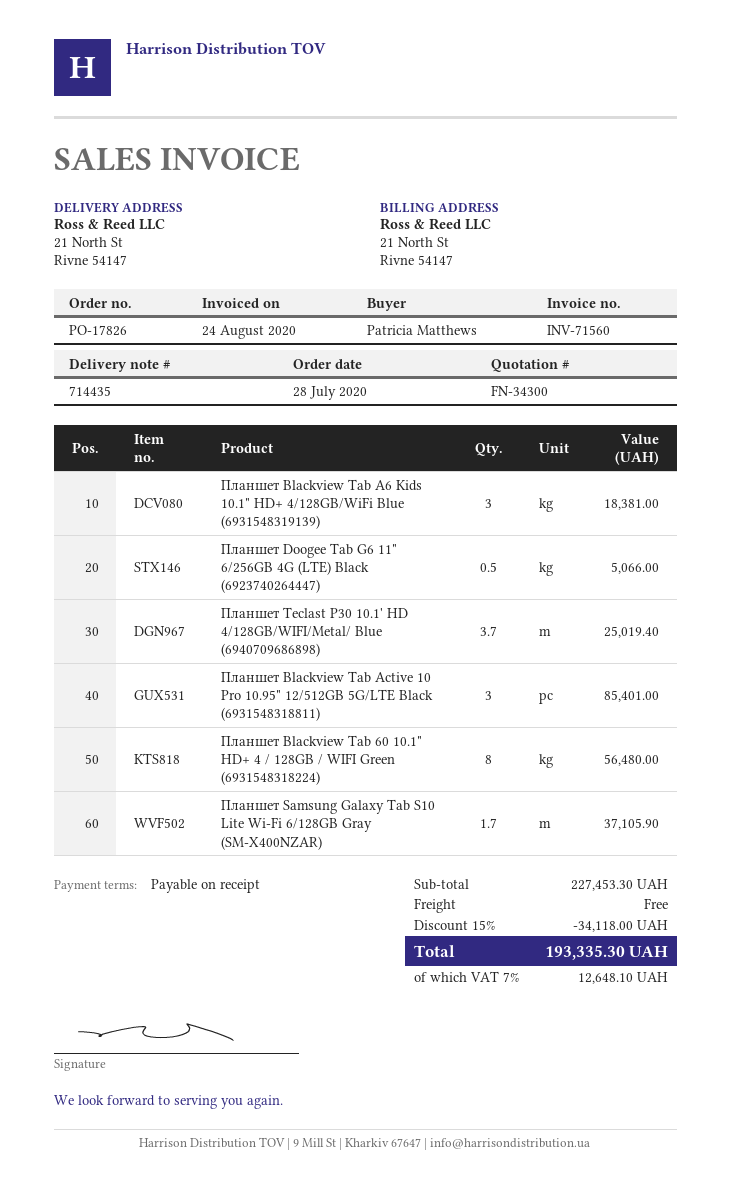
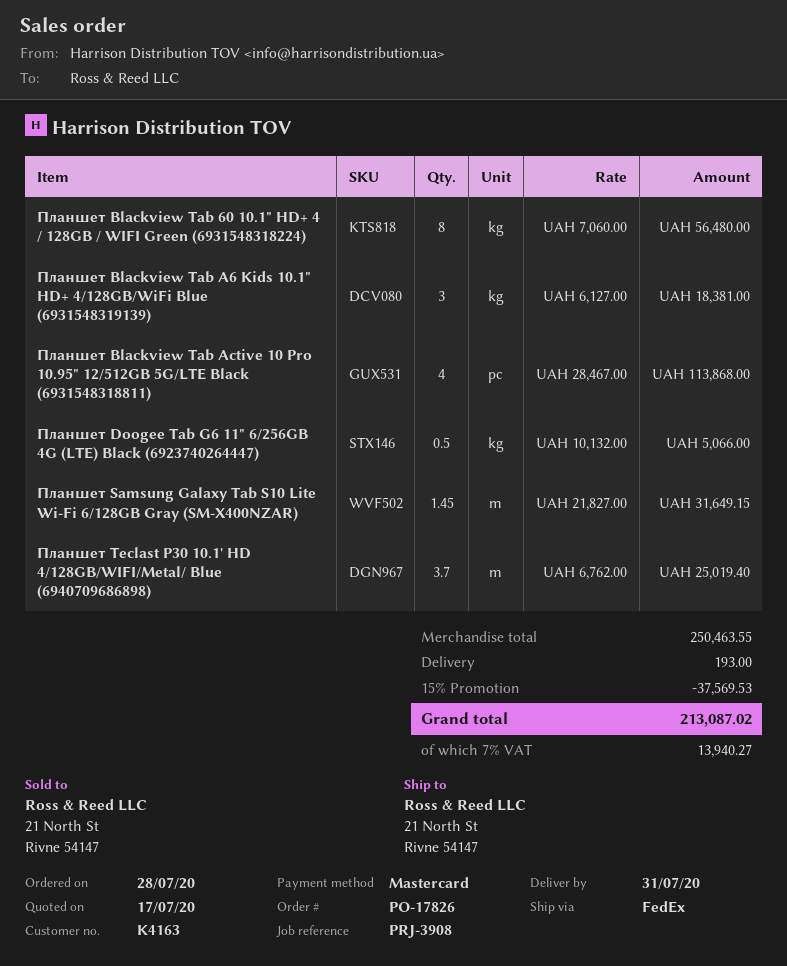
Планшет Blackview Tab Active 10 Pro 10.95" 12/512GB 5G/LTE Black (6931548318811): 3 for 85401.00 -> 4 for 113868.00
Планшет Samsung Galaxy Tab S10 Lite Wi-Fi 6/128GB Gray (SM-X400NZAR): 1.7 for 37105.90 -> 1.45 for 31649.15
subtotal: 227453.30 -> 250463.55
discount: 15% = 34118.00 -> 15% = 37569.53
shipping: 0.00 -> 193.00
tax: 7% = 12648.10 -> 7% = 13940.27
total: 193335.30 -> 213087.02

